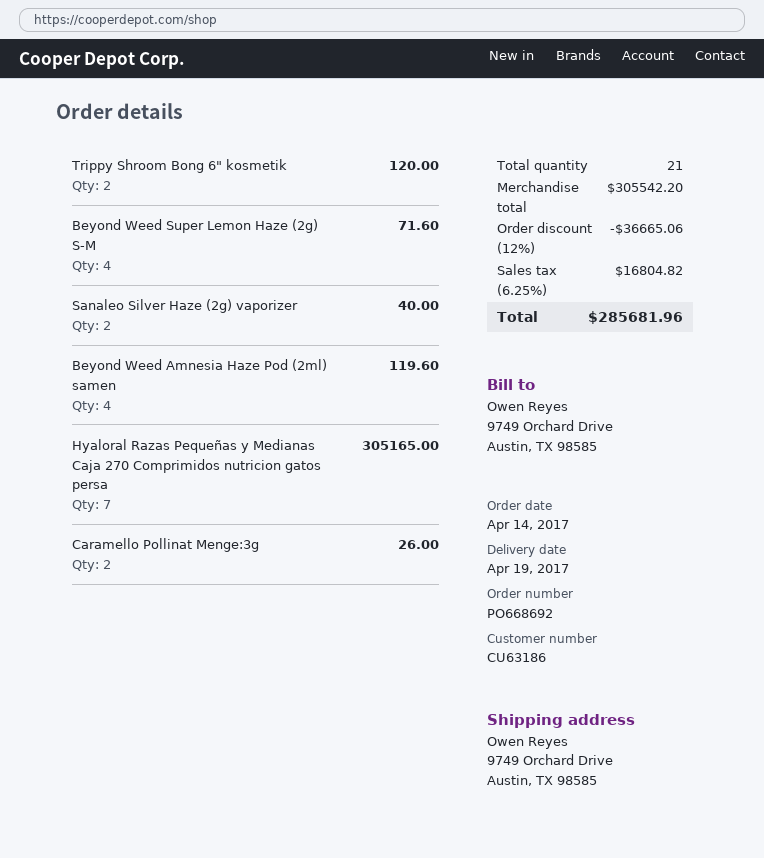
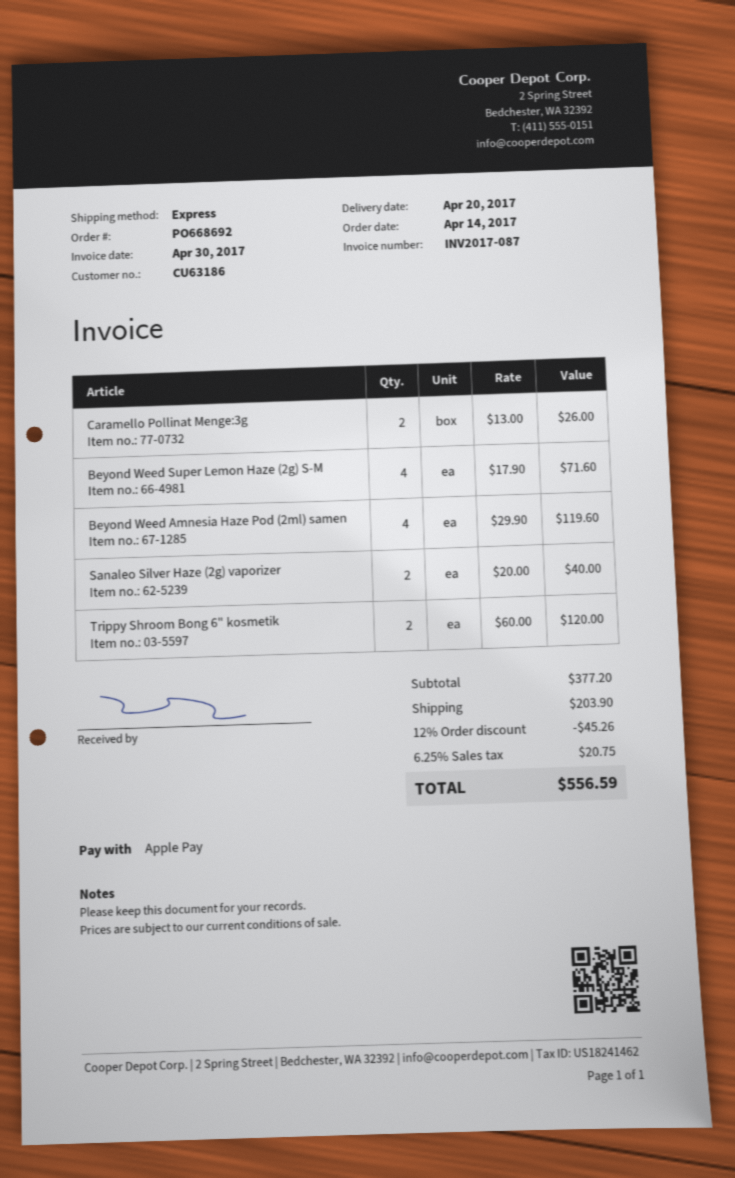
delivery date: 2017-04-19 -> 2017-04-20
Hyaloral Razas Pequeñas y Medianas Caja 270 Comprimidos nutricion gatos persa: 7 for 305165.00 -> none
subtotal: 305542.20 -> 377.20
discount: 12% = 36665.06 -> 12% = 45.26
shipping: none -> 203.90
tax: 6.25% = 16804.82 -> 6.25% = 20.75
total: 285681.96 -> 556.59

